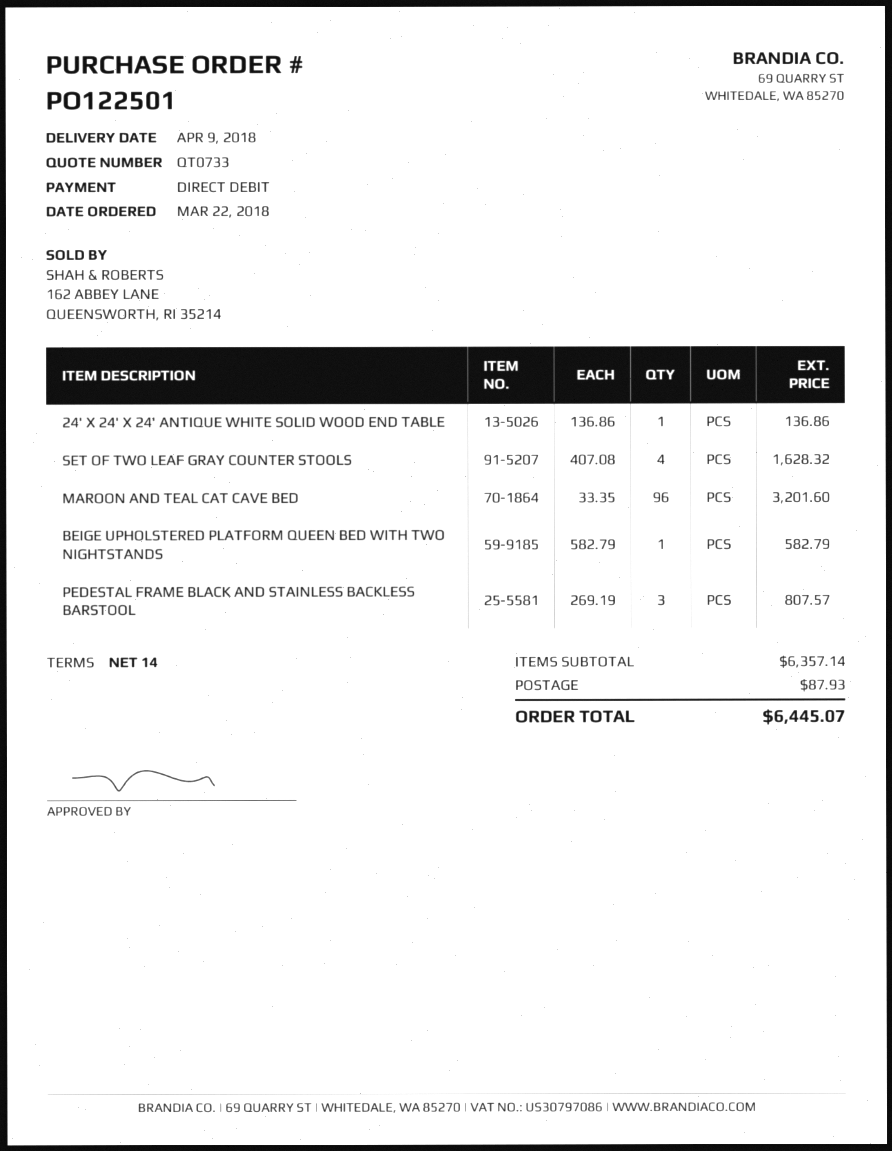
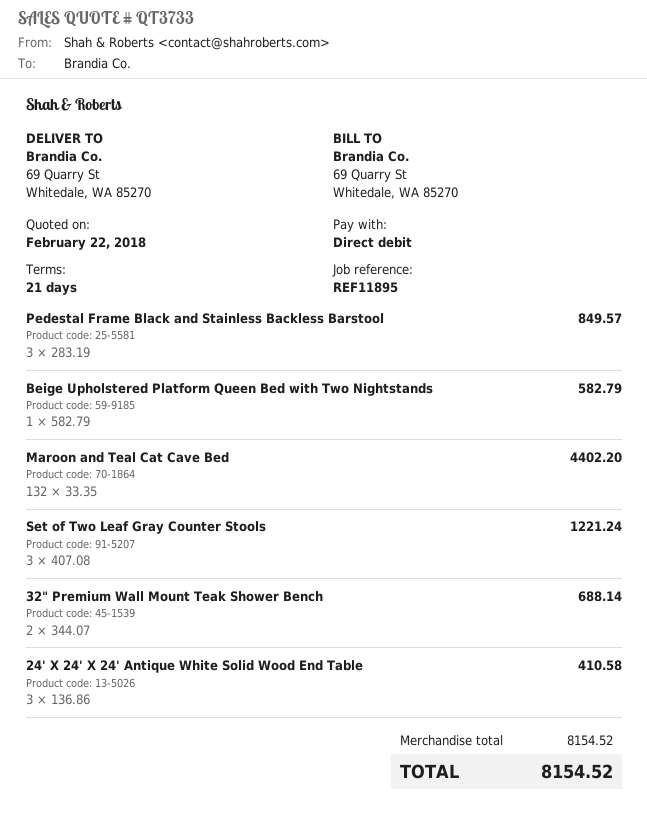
quote number: QT0733 -> QT3733
payment terms: 14 days -> 21 days
24' X 24' X 24' ANTIQUE WHITE SOLID WOOD END TABLE: 1 x 136.86 = 136.86 -> 3 x 136.86 = 410.58
SET OF TWO LEAF GRAY COUNTER STOOLS: 4 x 407.08 = 1628.32 -> 3 x 407.08 = 1221.24
MAROON AND TEAL CAT CAVE BED: 96 x 33.35 = 3201.60 -> 132 x 33.35 = 4402.20
PEDESTAL FRAME BLACK AND STAINLESS BACKLESS BARSTOOL: 3 x 269.19 = 807.57 -> 3 x 283.19 = 849.57
32" Premium Wall Mount Teak Shower Bench: none -> 2 x 344.07 = 688.14
subtotal: 6357.14 -> 8154.52
shipping: 87.93 -> none
total: 6445.07 -> 8154.52

